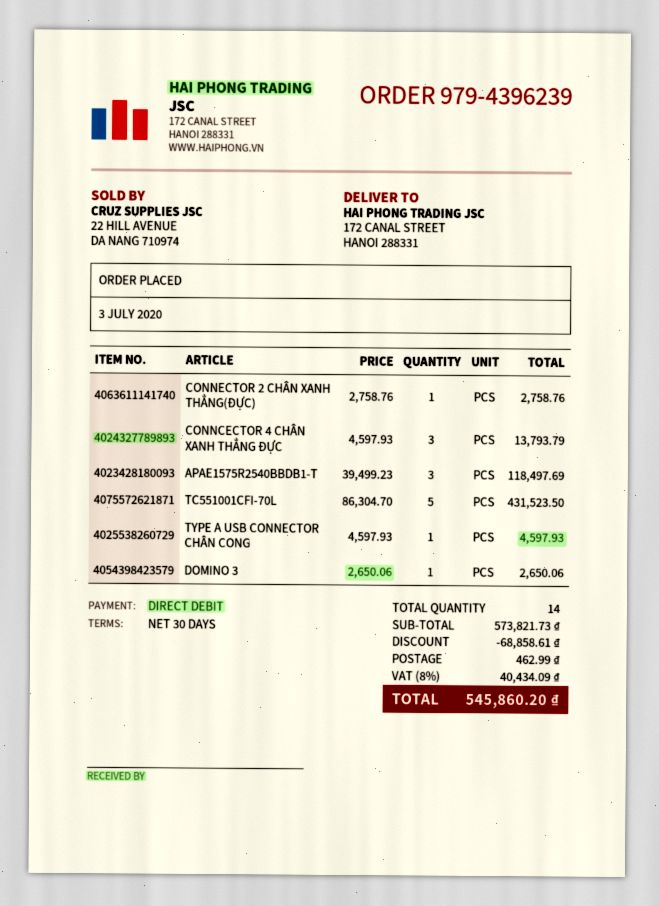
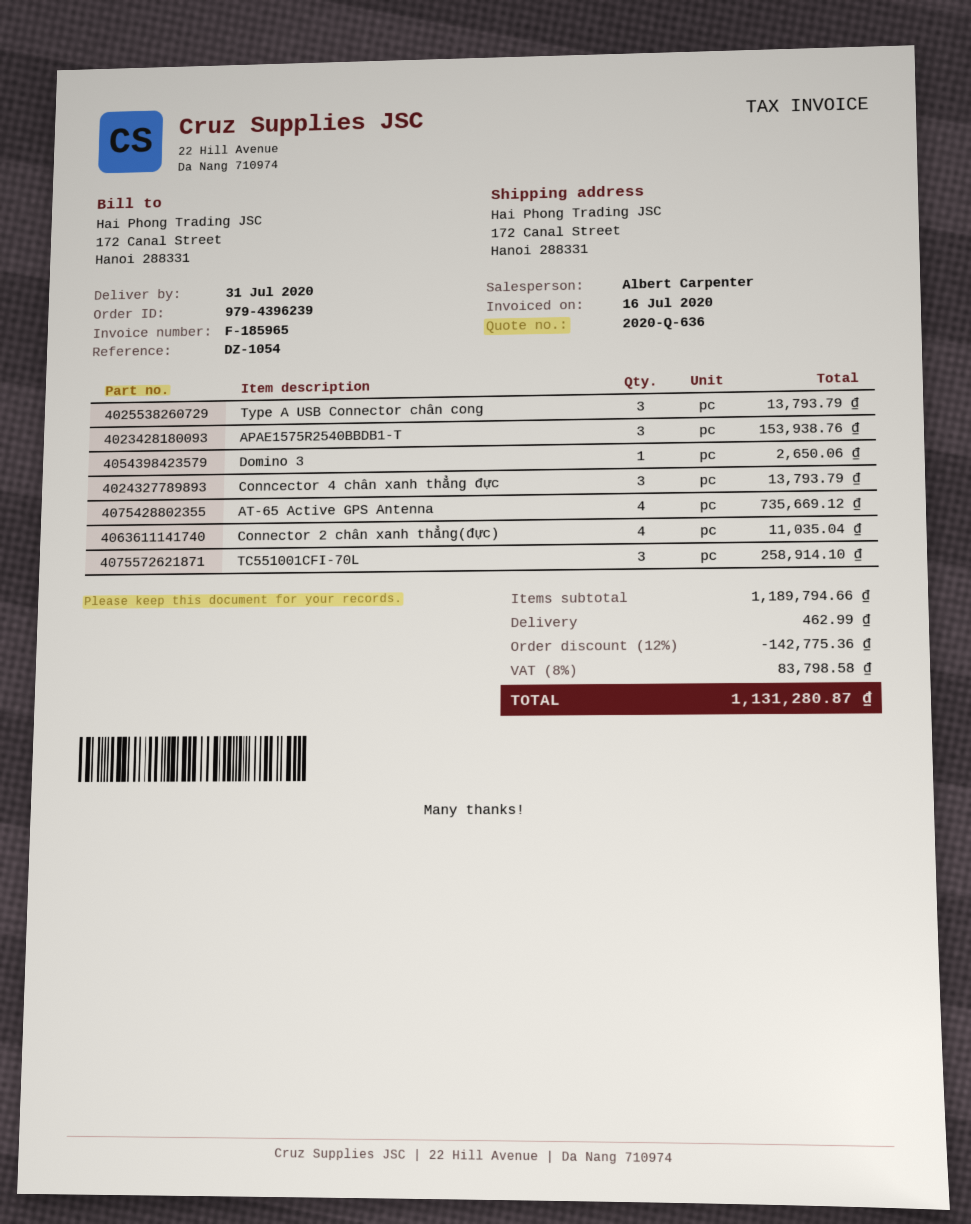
CONNECTOR 2 CHÂN XANH THẲNG(ĐỰC): 1 for 2758.76 -> 4 for 11035.04
APAE1575R2540BBDB1-T: 3 for 118497.69 -> 3 for 153938.76
TC551001CFI-70L: 5 for 431523.50 -> 3 for 258914.10
TYPE A USB CONNECTOR CHÂN CONG: 1 for 4597.93 -> 3 for 13793.79
AT-65 Active GPS Antenna: none -> 4 for 735669.12
subtotal: 573821.73 -> 1189794.66
discount: 68858.61 -> 142775.36
tax: 8% = 40434.09 -> 8% = 83798.58
total: 545860.20 -> 1131280.87

